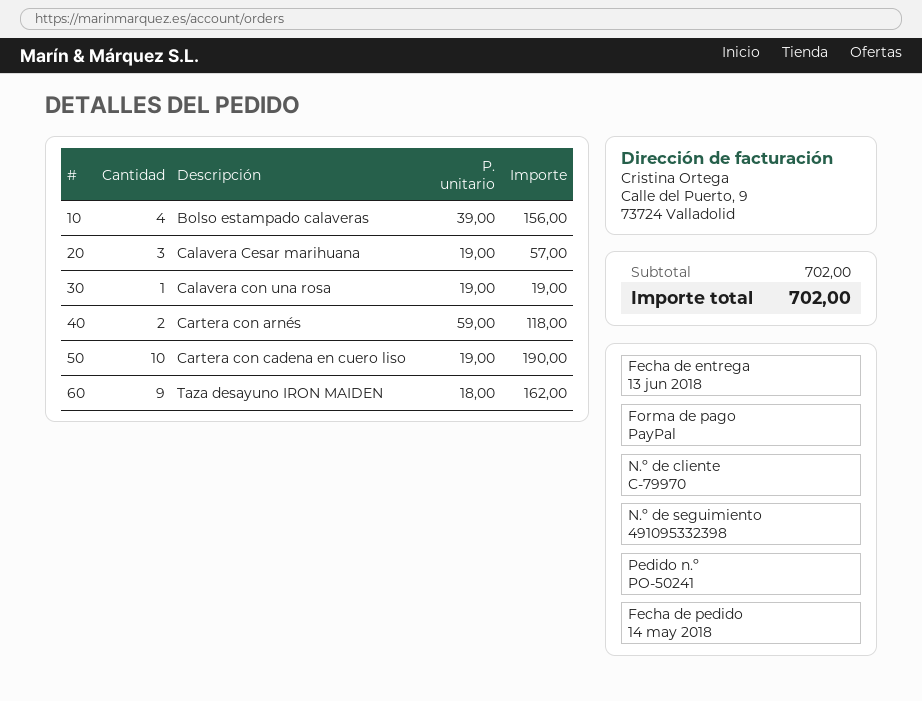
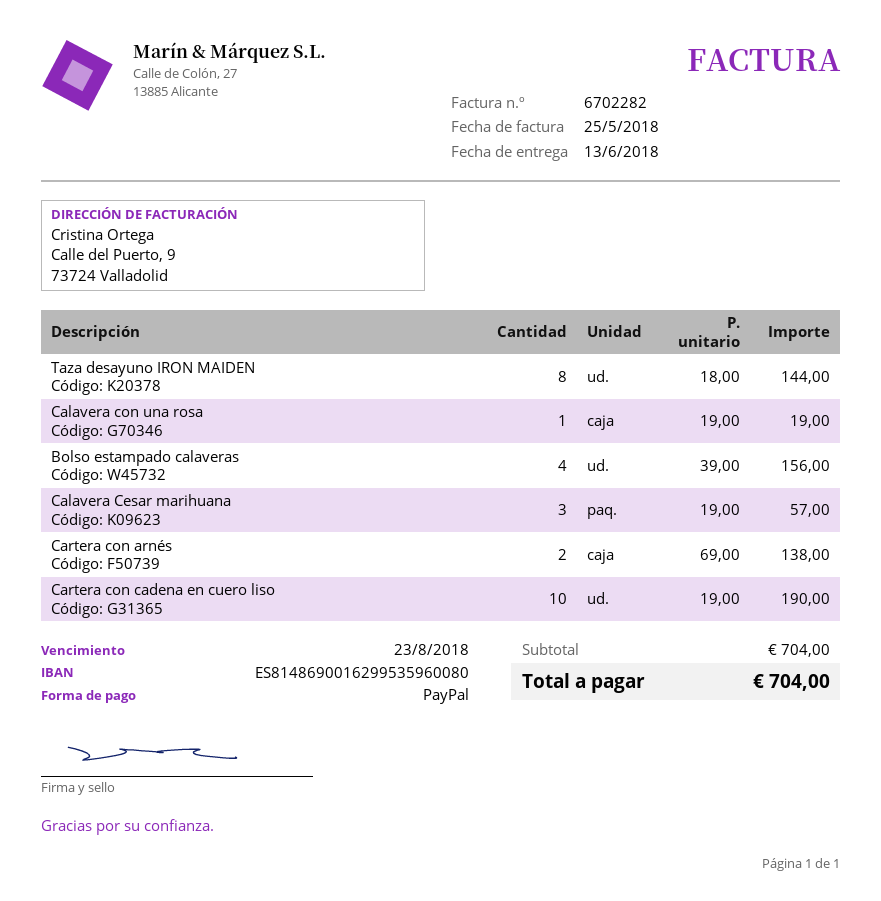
Cartera con arnés: 2 x 59.00 = 118.00 -> 2 x 69.00 = 138.00
Taza desayuno IRON MAIDEN: 9 x 18.00 = 162.00 -> 8 x 18.00 = 144.00
subtotal: 702.00 -> 704.00
total: 702.00 -> 704.00

